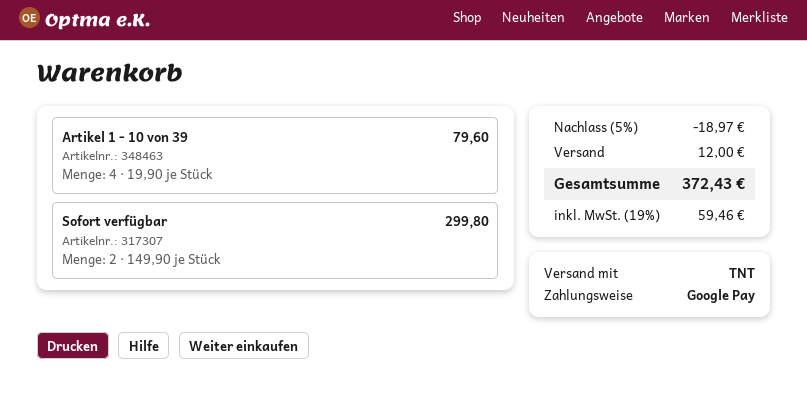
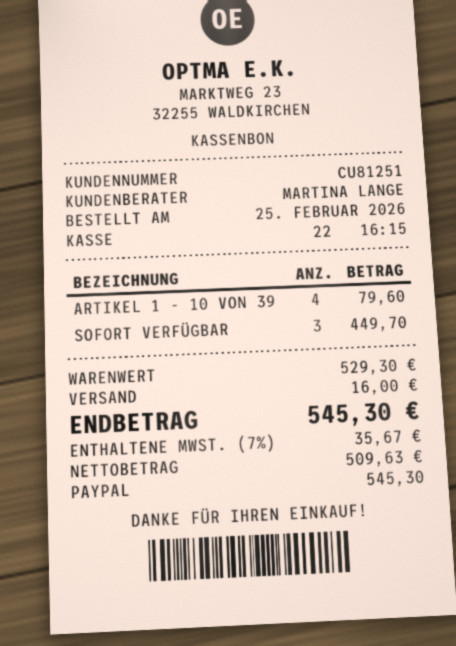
payment method: Google Pay -> PayPal
Sofort verfügbar: 2 for 299.80 -> 3 for 449.70
discount: 5% = 18.97 -> none
shipping: 12.00 -> 16.00
tax: 19% = 59.46 -> 7% = 35.67
total: 372.43 -> 545.30

